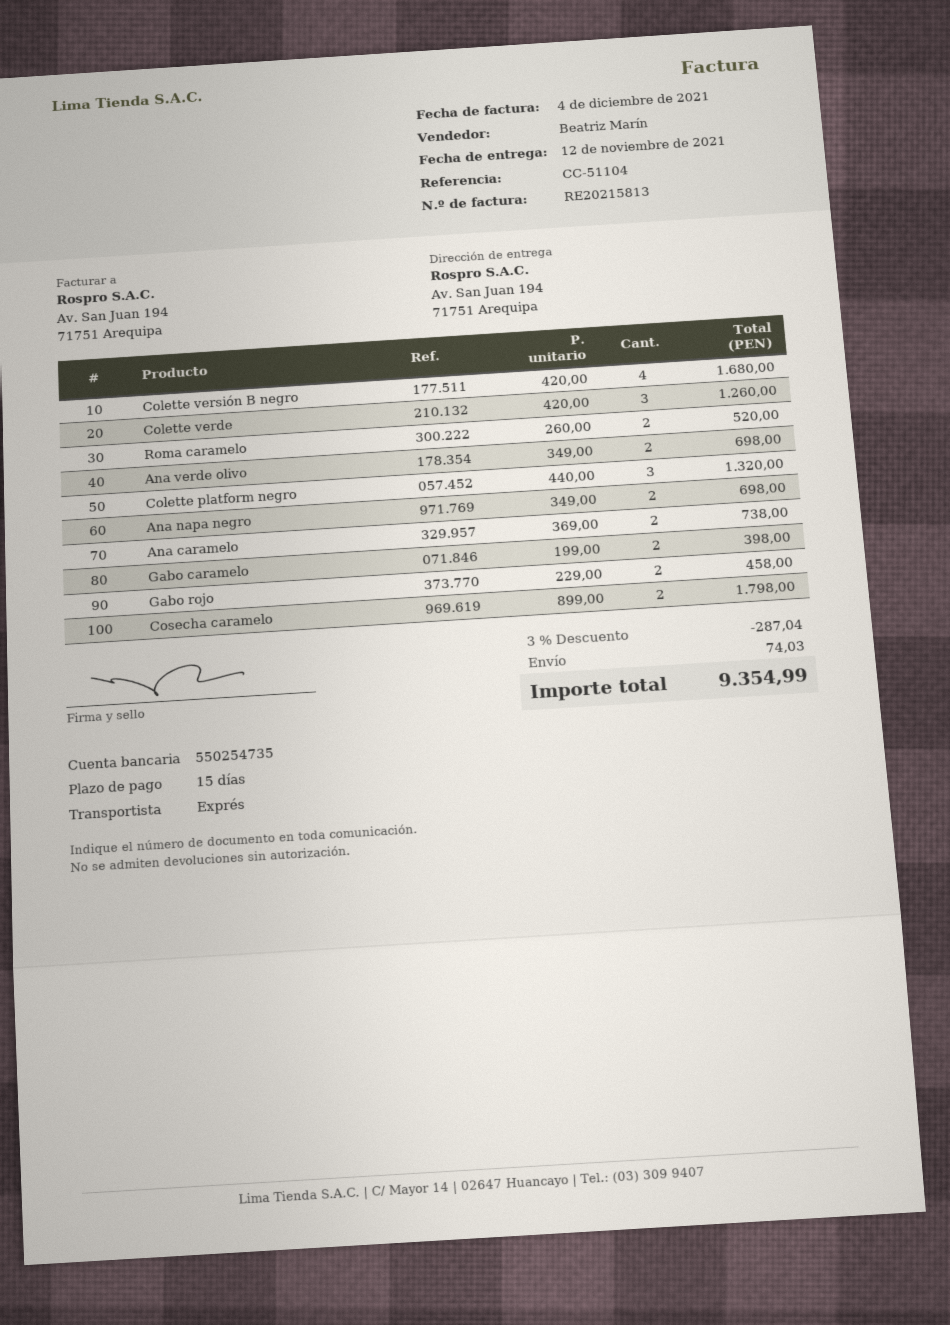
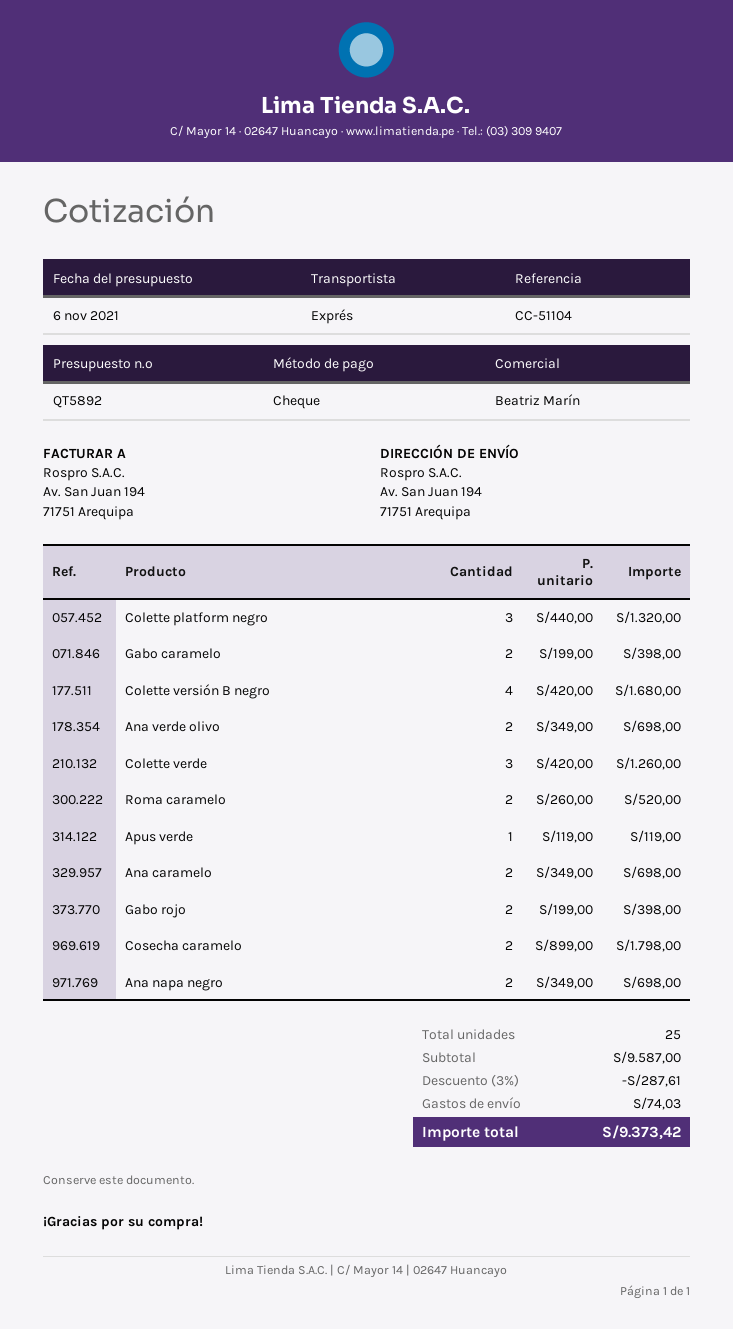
Ana caramelo: 2 x 369.00 = 738.00 -> 2 x 349.00 = 698.00
Gabo rojo: 2 x 229.00 = 458.00 -> 2 x 199.00 = 398.00
Apus verde: none -> 1 x 119.00 = 119.00
discount: 3% = 287.04 -> 3% = 287.61
total: 9354.99 -> 9373.42

